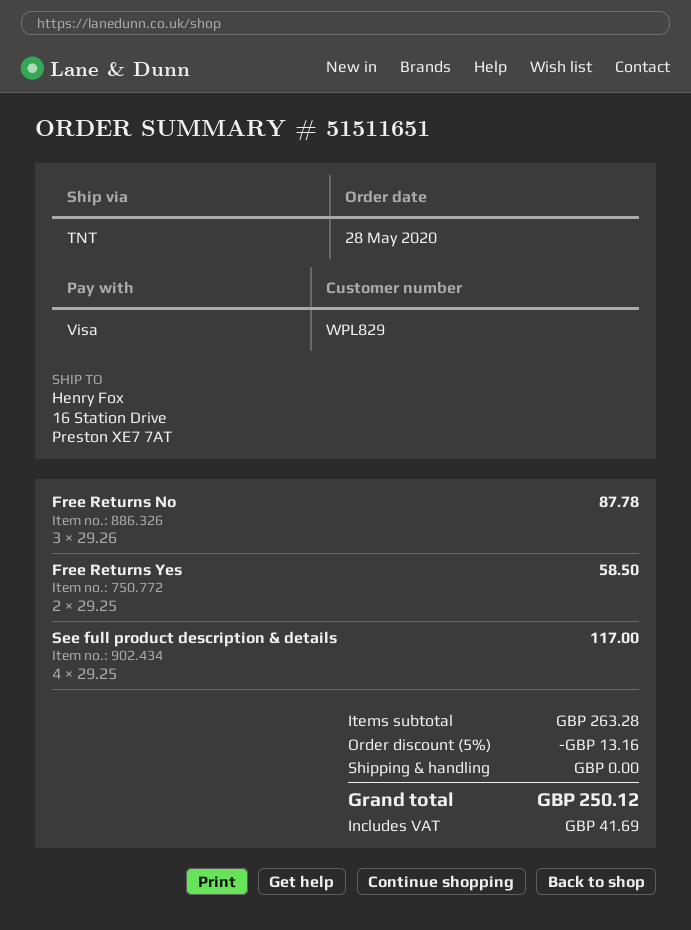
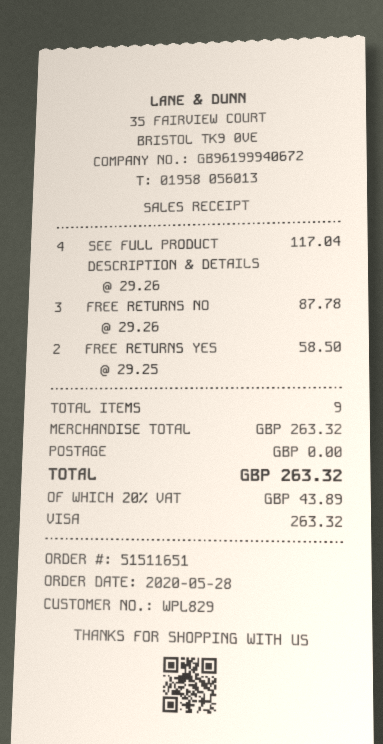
See full product description & details: 4 x 29.25 = 117.00 -> 4 x 29.26 = 117.04
subtotal: 263.28 -> 263.32
discount: 5% = 13.16 -> none
tax: 41.69 -> 43.89
total: 250.12 -> 263.32

